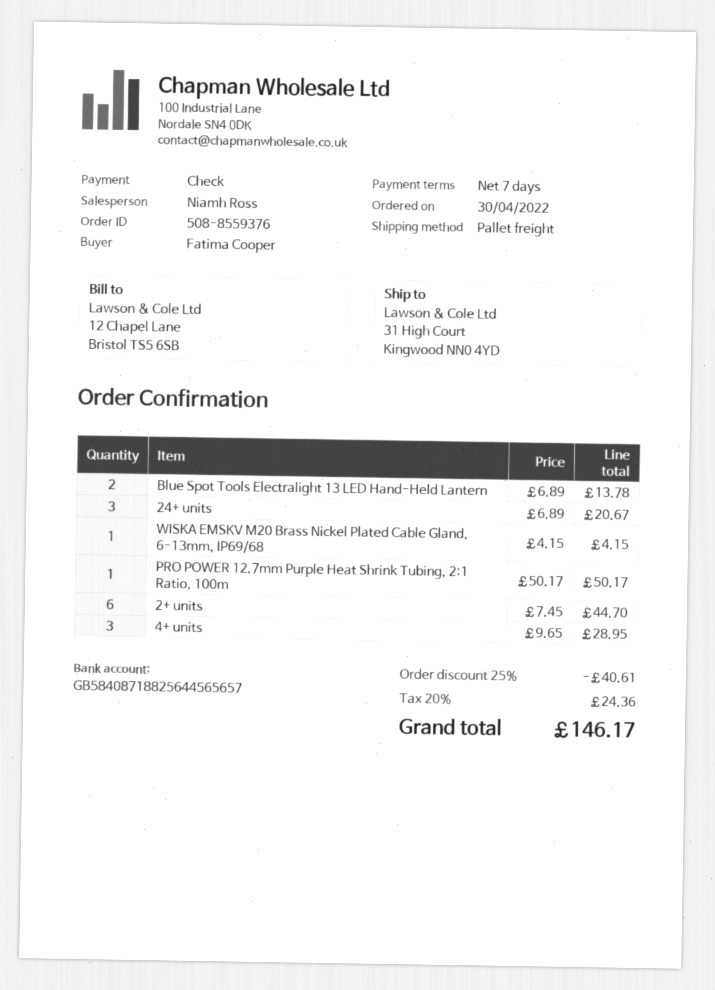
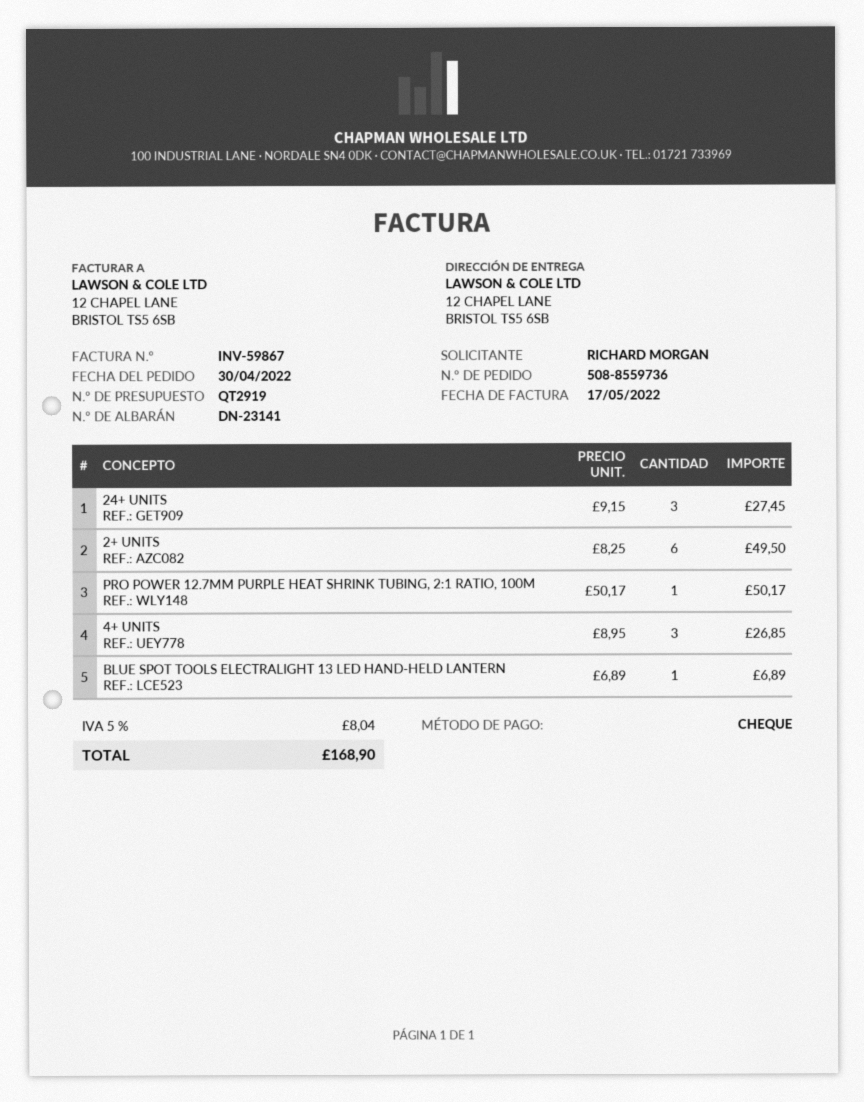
order number: 508-8559376 -> 508-8559736
ordered by: Fatima Cooper -> RICHARD MORGAN
ship to: 31 High Court, Kingwood NN0 4YD -> 12 CHAPEL LANE, BRISTOL TS5 6SB
Blue Spot Tools Electralight 13 LED Hand-Held Lantern: 2 x 6.89 = 13.78 -> 1 x 6.89 = 6.89
24+ units: 3 x 6.89 = 20.67 -> 3 x 9.15 = 27.45
WISKA EMSKV M20 Brass Nickel Plated Cable Gland, 6-13mm, IP69/68: 1 x 4.15 = 4.15 -> none
2+ units: 6 x 7.45 = 44.70 -> 6 x 8.25 = 49.50
4+ units: 3 x 9.65 = 28.95 -> 3 x 8.95 = 26.85
discount: 25% = 40.61 -> none
tax: 20% = 24.36 -> 5% = 8.04
total: 146.17 -> 168.90

